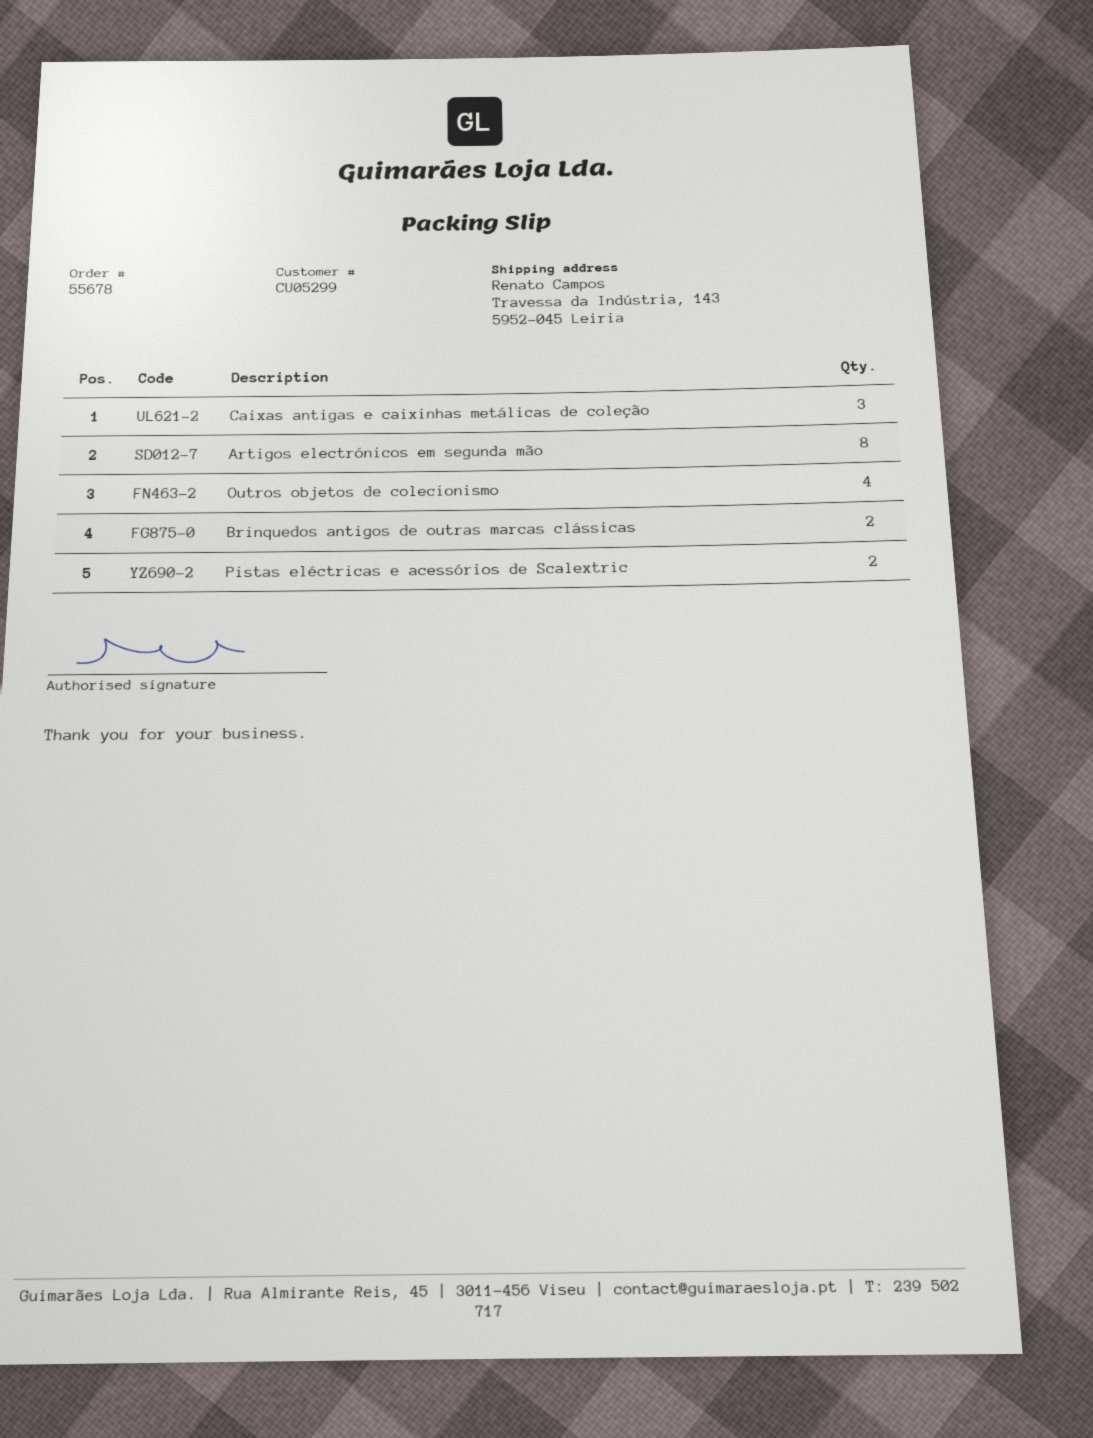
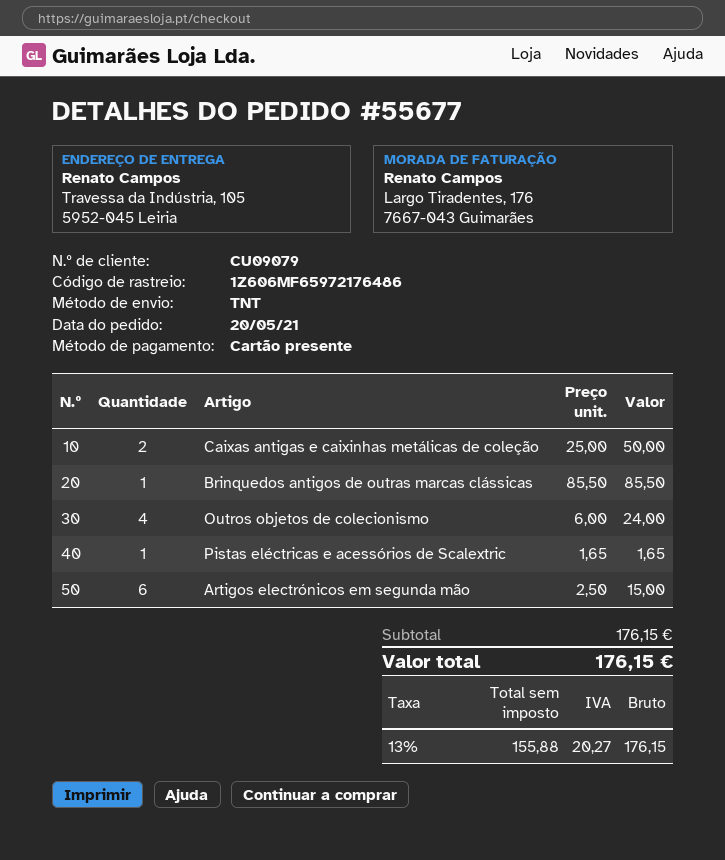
order number: 55678 -> 55677
customer number: CU05299 -> CU09079
ship to: Travessa da Indústria, 143, 5952-045 Leiria -> Travessa da Indústria, 105, 5952-045 Leiria
Caixas antigas e caixinhas metálicas de coleção: 3 -> 2
Artigos electrónicos em segunda mão: 8 -> 6
Brinquedos antigos de outras marcas clássicas: 2 -> 1
Pistas eléctricas e acessórios de Scalextric: 2 -> 1

